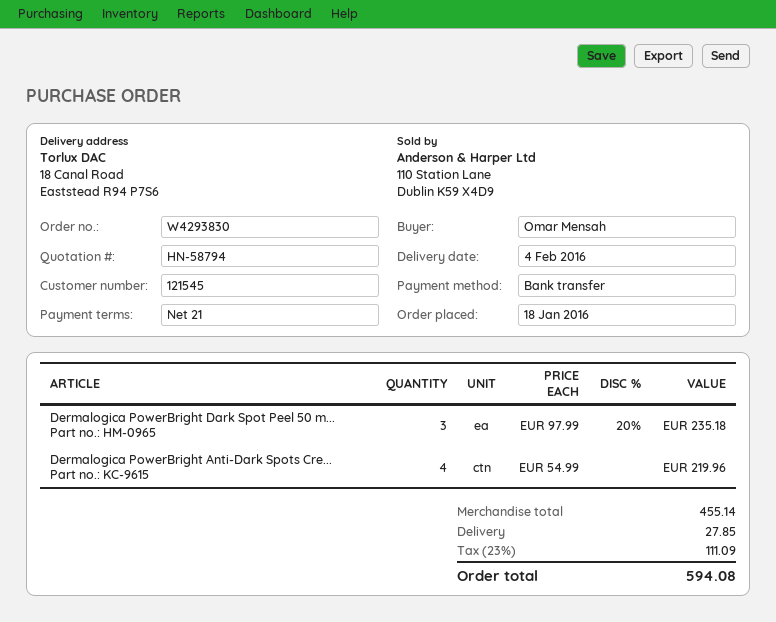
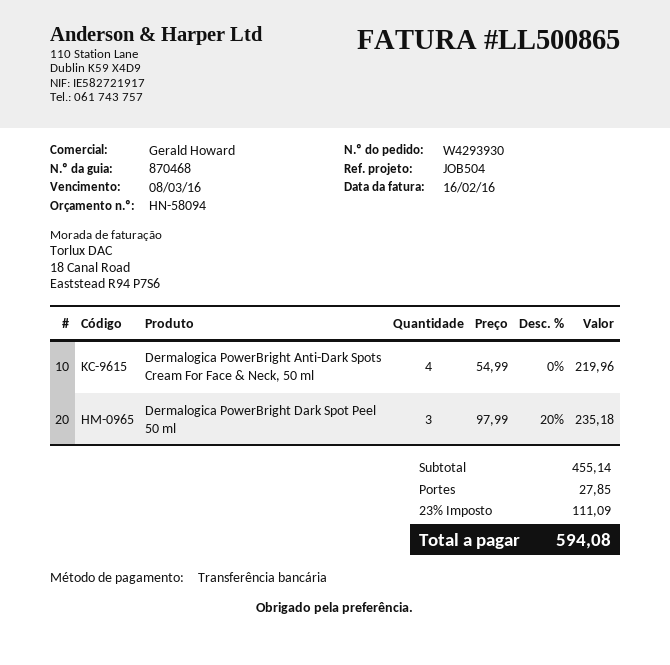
quote number: HN-58794 -> HN-58094
order number: W4293830 -> W4293930

